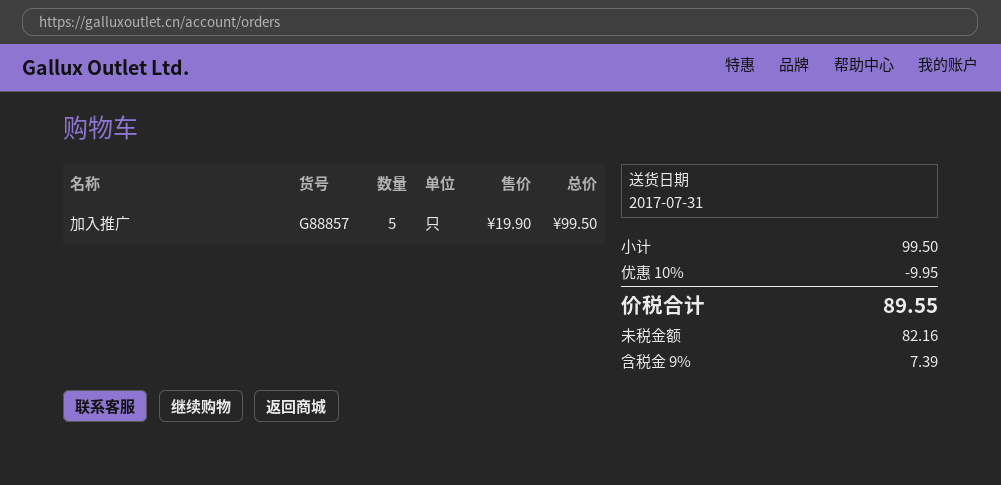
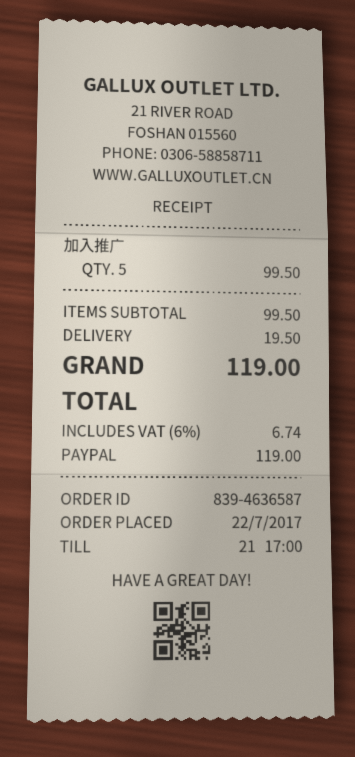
discount: 10% = 9.95 -> none
shipping: none -> 19.50
tax: 9% = 7.39 -> 6% = 6.74
total: 89.55 -> 119.00

